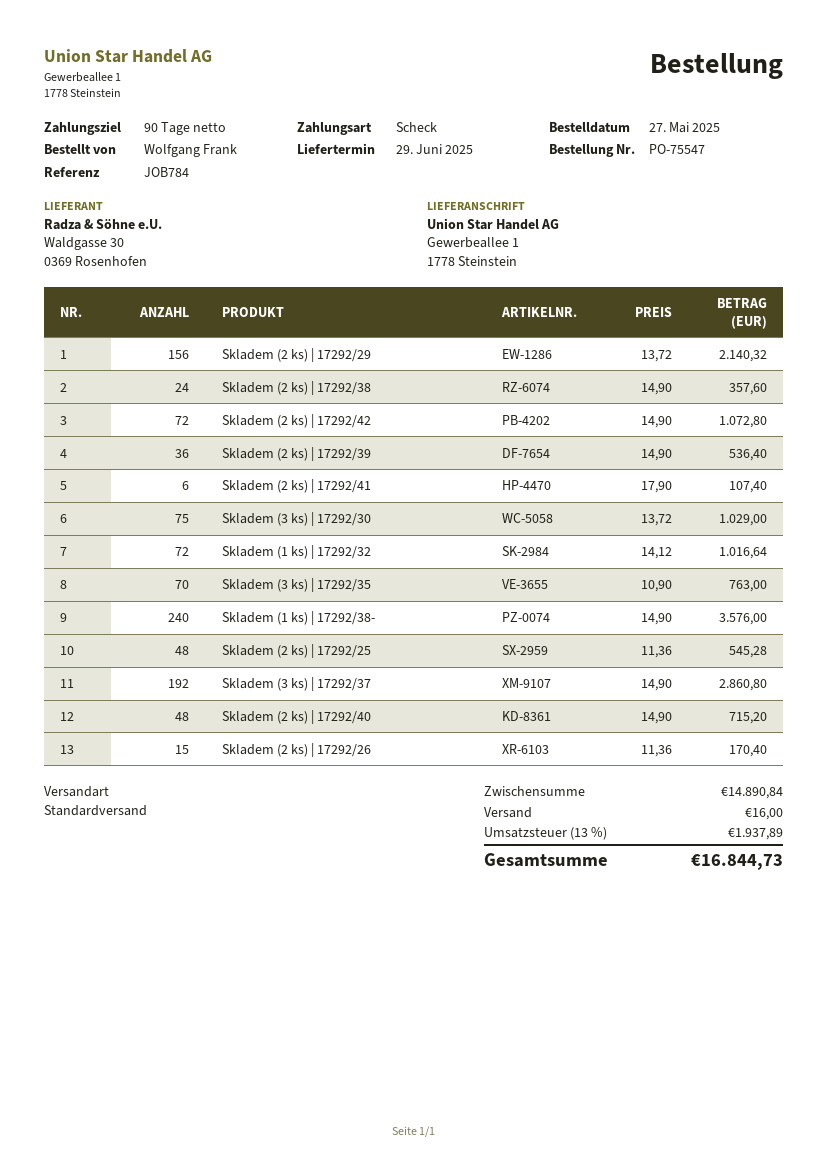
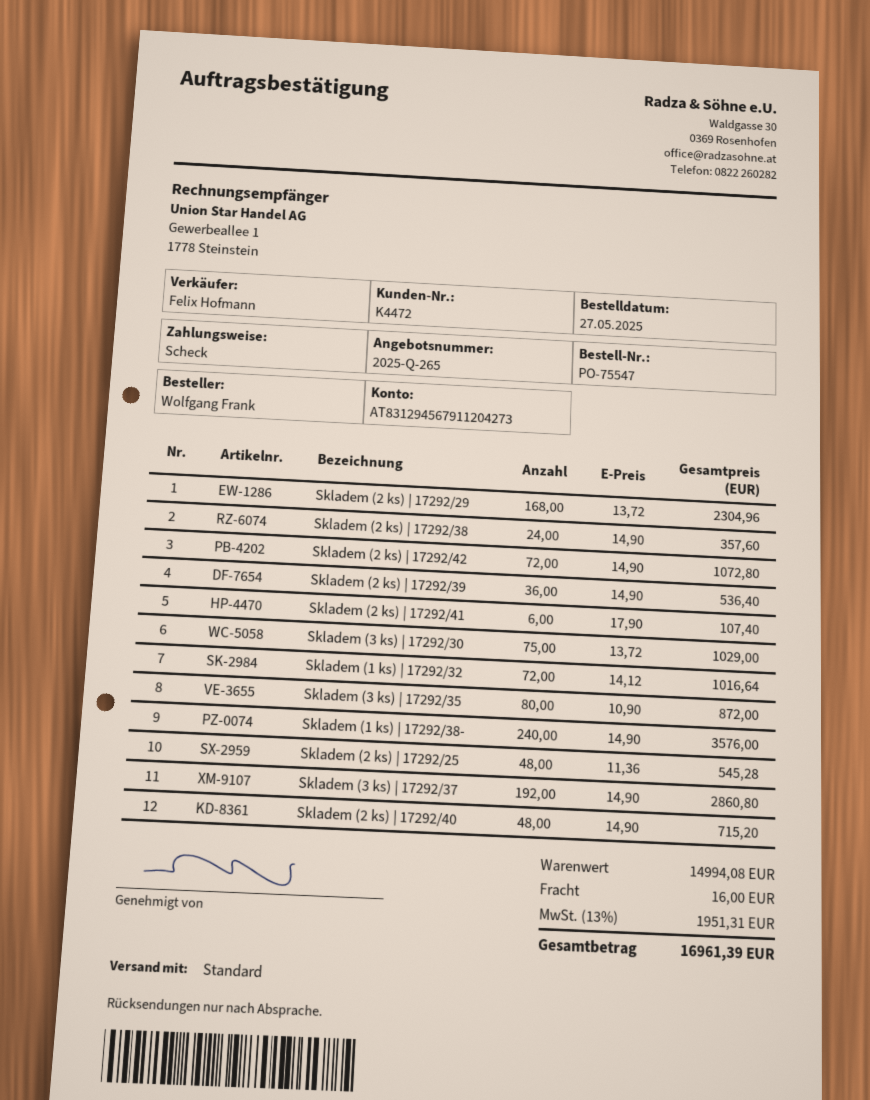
Skladem (2 ks) | 17292/29: 156 x 13.72 = 2140.32 -> 168 x 13.72 = 2304.96
Skladem (3 ks) | 17292/35: 70 x 10.90 = 763.00 -> 80 x 10.90 = 872.00
Skladem (2 ks) | 17292/26: 15 x 11.36 = 170.40 -> none
subtotal: 14890.84 -> 14994.08
tax: 13% = 1937.89 -> 13% = 1951.31
total: 16844.73 -> 16961.39

